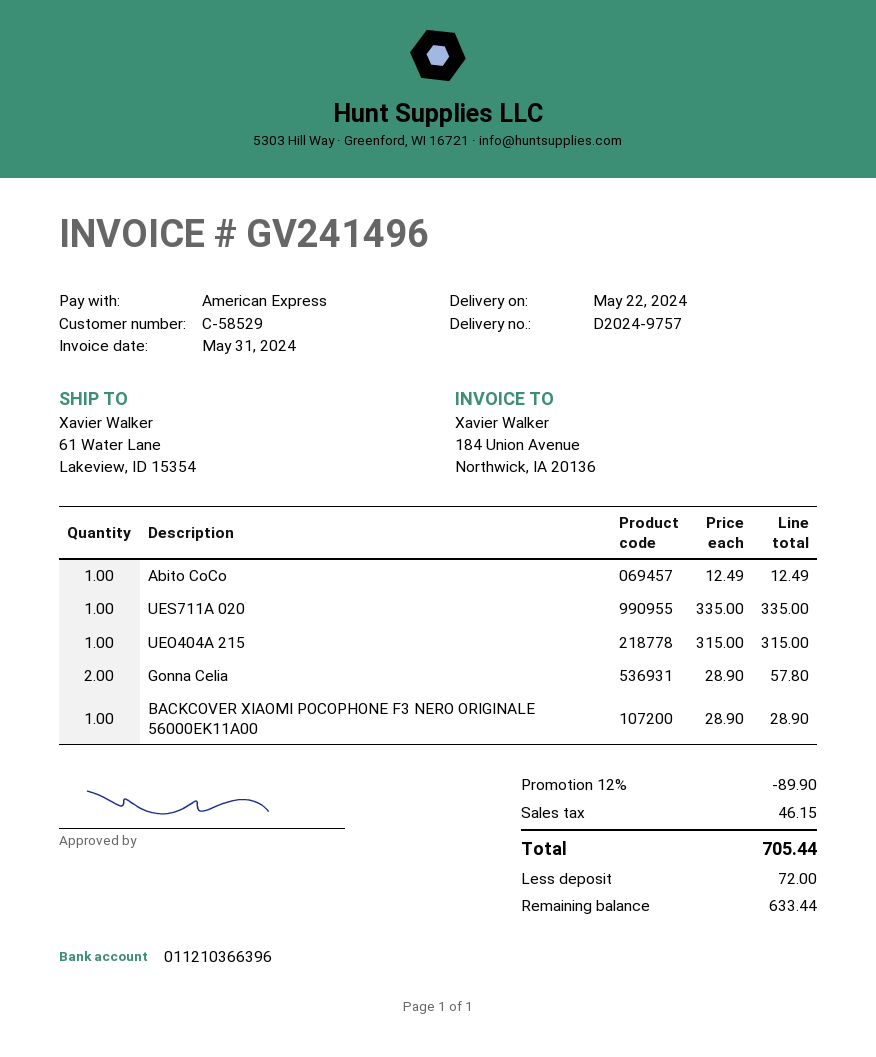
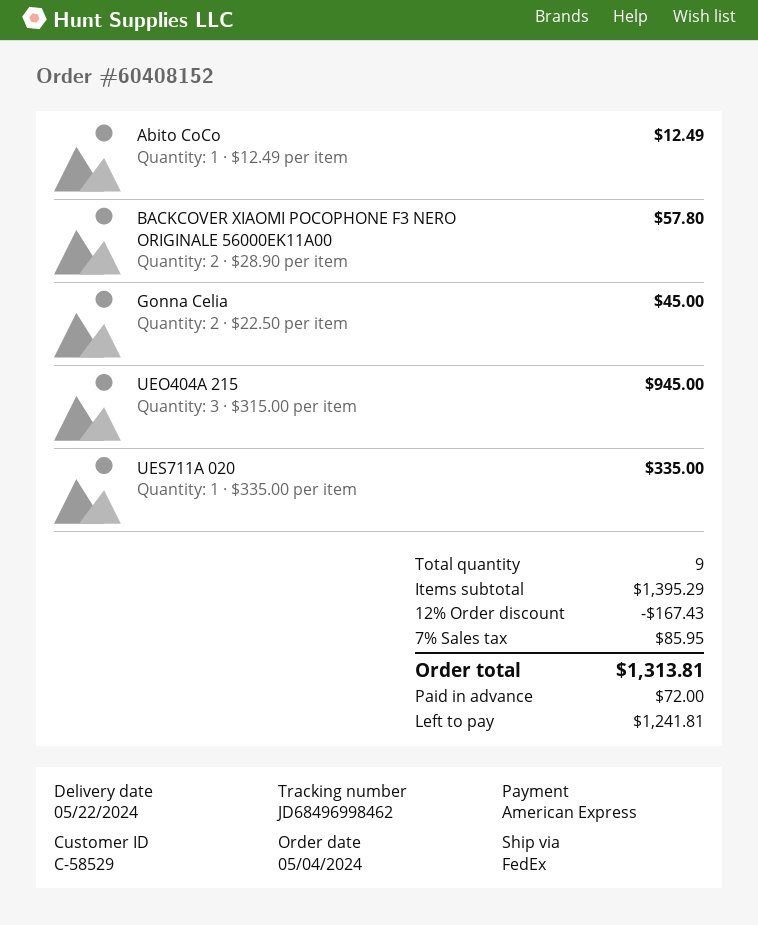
UEO404A 215: 1 x 315.00 = 315.00 -> 3 x 315.00 = 945.00
Gonna Celia: 2 x 28.90 = 57.80 -> 2 x 22.50 = 45.00
BACKCOVER XIAOMI POCOPHONE F3 NERO ORIGINALE 56000EK11A00: 1 x 28.90 = 28.90 -> 2 x 28.90 = 57.80
discount: 12% = 89.90 -> 12% = 167.43
tax: 46.15 -> 85.95
total: 705.44 -> 1313.81
balance: 633.44 -> 1241.81

